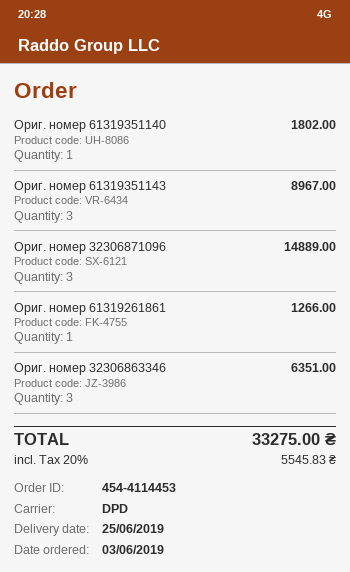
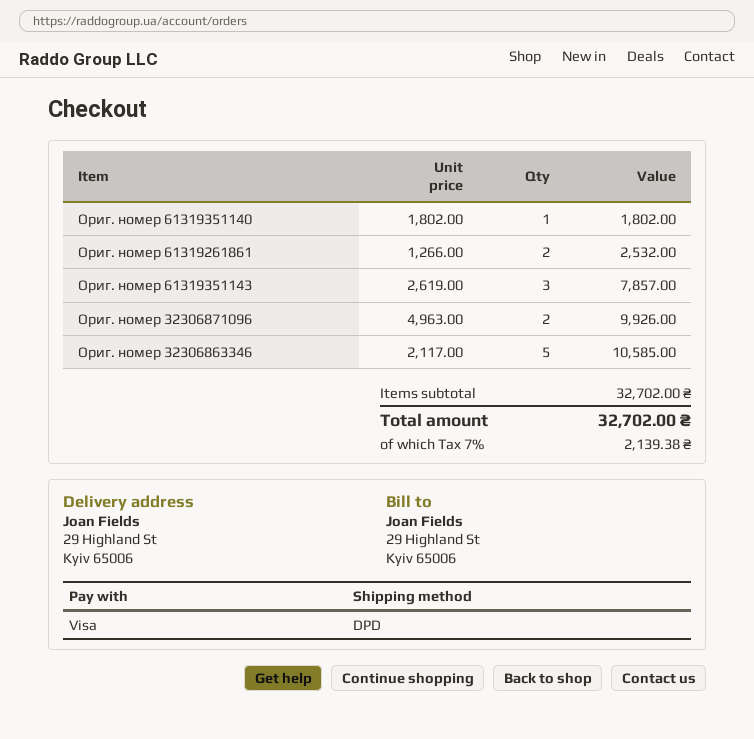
Ориг. номер 61319351143: 3 for 8967.00 -> 3 for 7857.00
Ориг. номер 32306871096: 3 for 14889.00 -> 2 for 9926.00
Ориг. номер 61319261861: 1 for 1266.00 -> 2 for 2532.00
Ориг. номер 32306863346: 3 for 6351.00 -> 5 for 10585.00
tax: 20% = 5545.83 -> 7% = 2139.38
total: 33275.00 -> 32702.00

